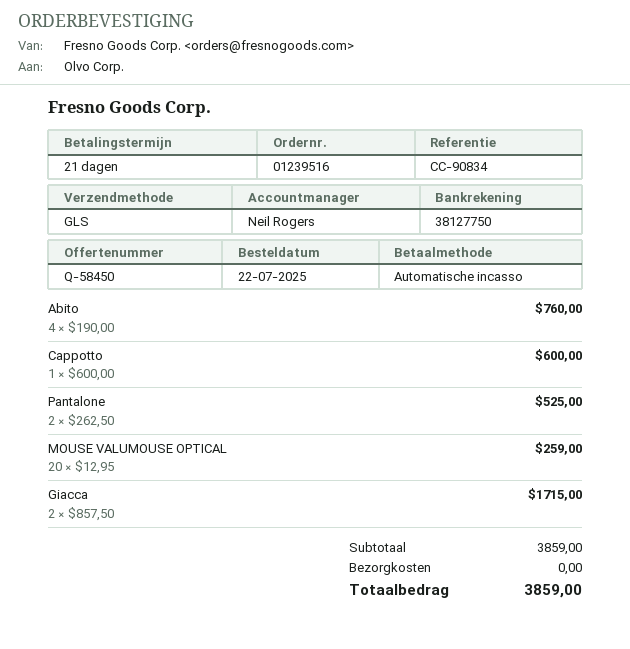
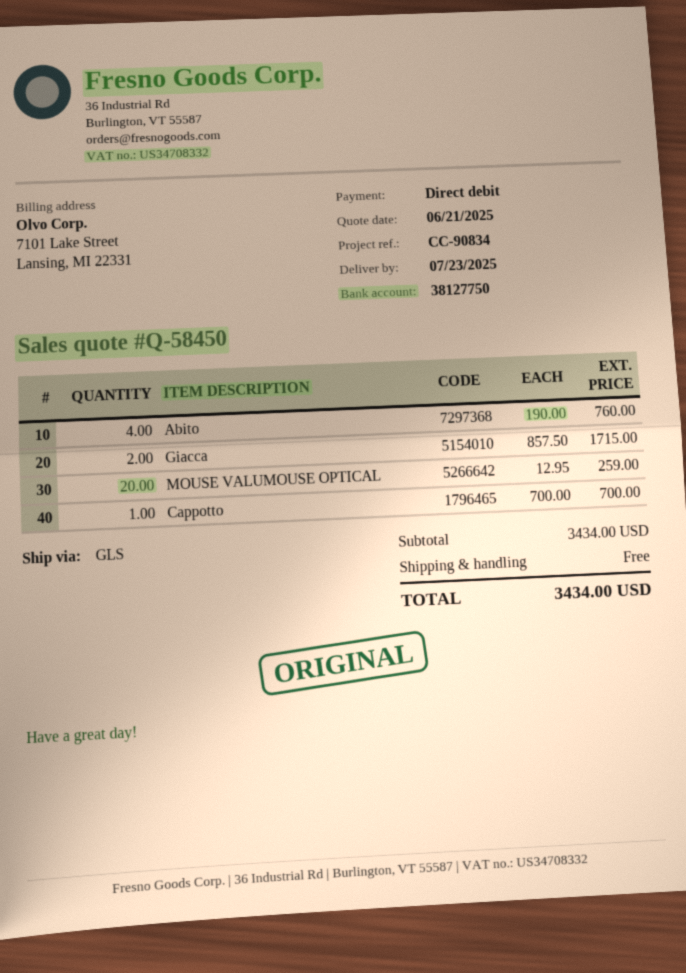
Cappotto: 1 x 600.00 = 600.00 -> 1 x 700.00 = 700.00
Pantalone: 2 x 262.50 = 525.00 -> none
subtotal: 3859.00 -> 3434.00
total: 3859.00 -> 3434.00

